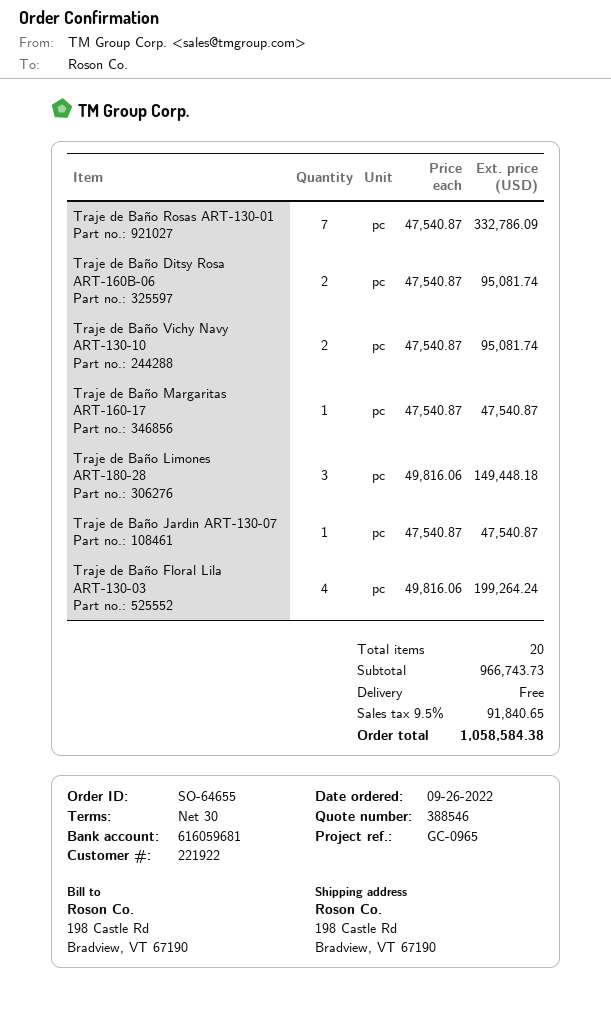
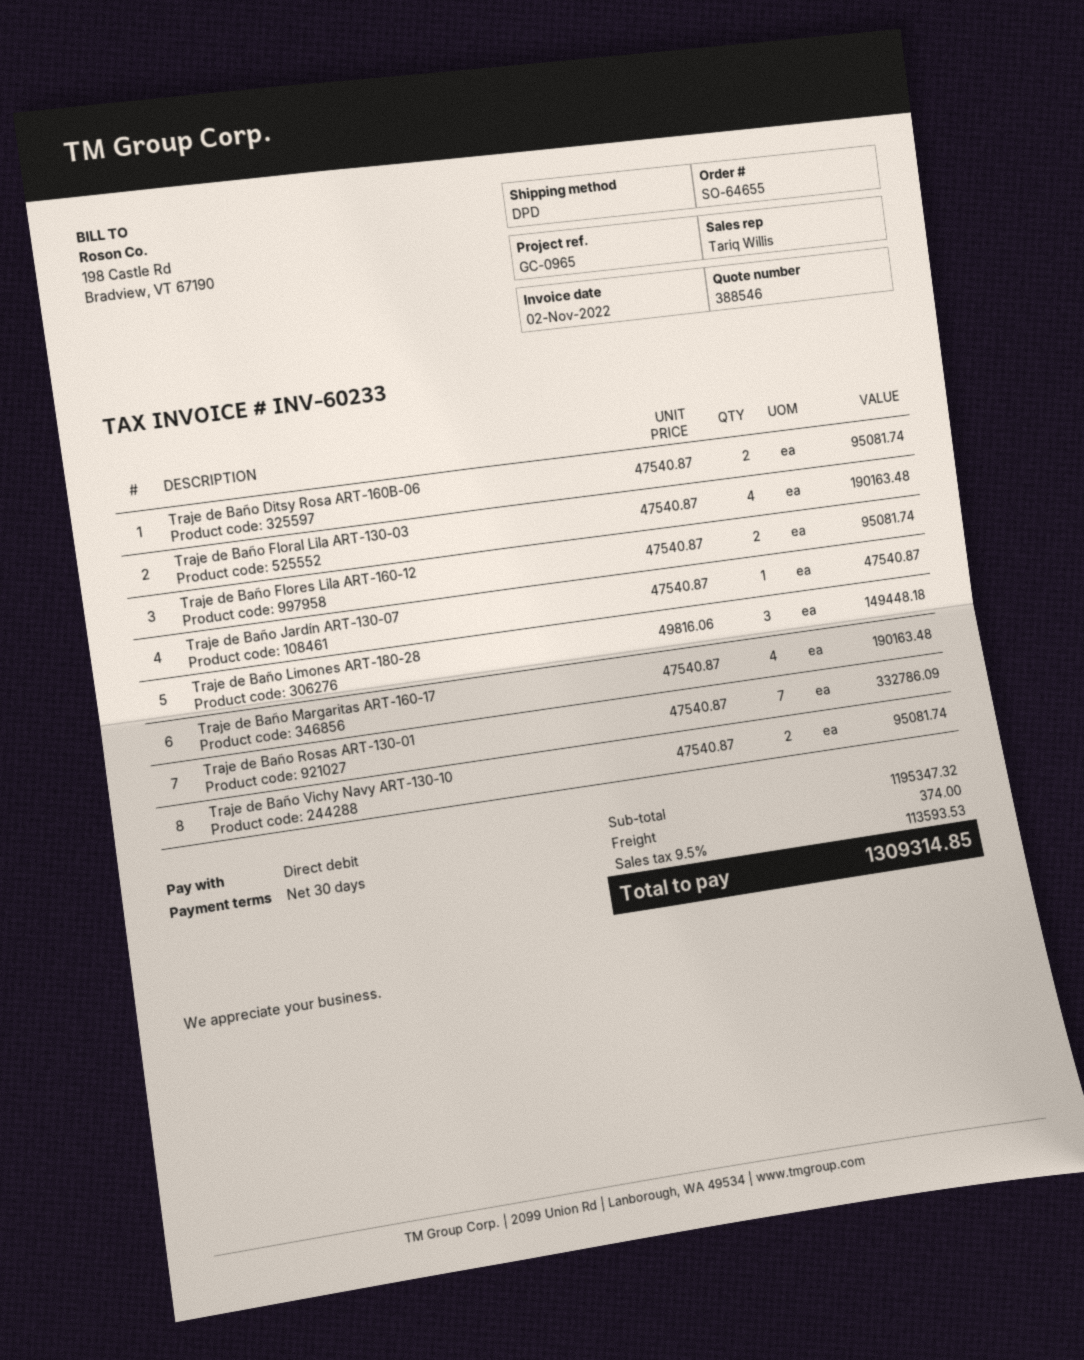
Traje de Baño Margaritas ART-160-17: 1 x 47540.87 = 47540.87 -> 4 x 47540.87 = 190163.48
Traje de Baño Floral Lila ART-130-03: 4 x 49816.06 = 199264.24 -> 4 x 47540.87 = 190163.48
Traje de Baño Flores Lila ART-160-12: none -> 2 x 47540.87 = 95081.74
subtotal: 966743.73 -> 1195347.32
shipping: 0.00 -> 374.00
tax: 9.5% = 91840.65 -> 9.5% = 113593.53
total: 1058584.38 -> 1309314.85

